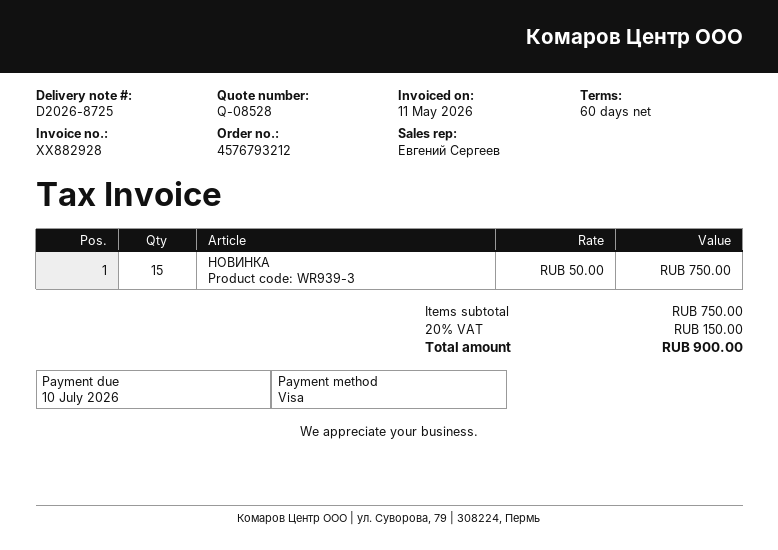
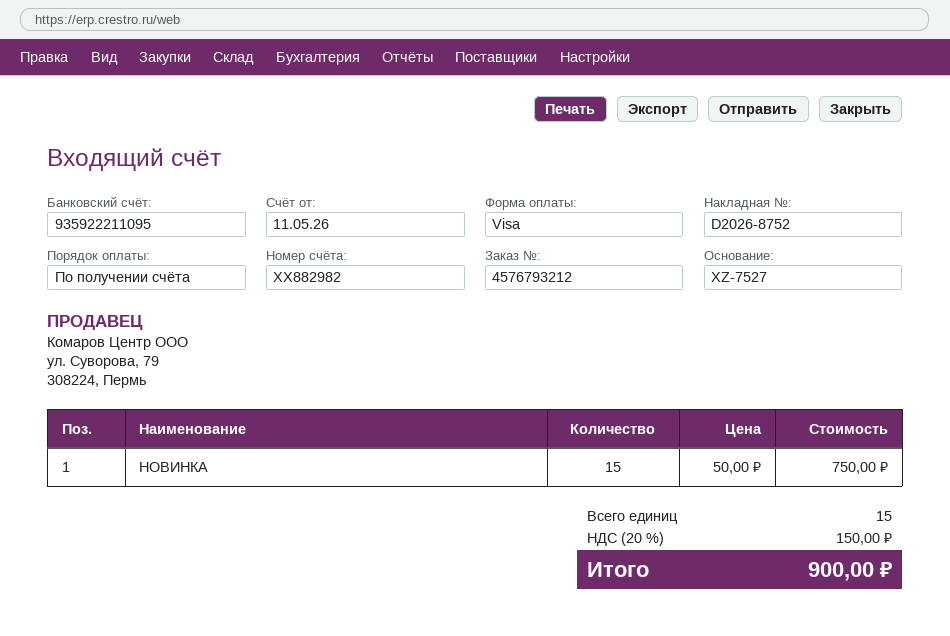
delivery note number: D2026-8725 -> D2026-8752
invoice number: XX882928 -> XX882982
payment terms: 60 days -> on receipt

